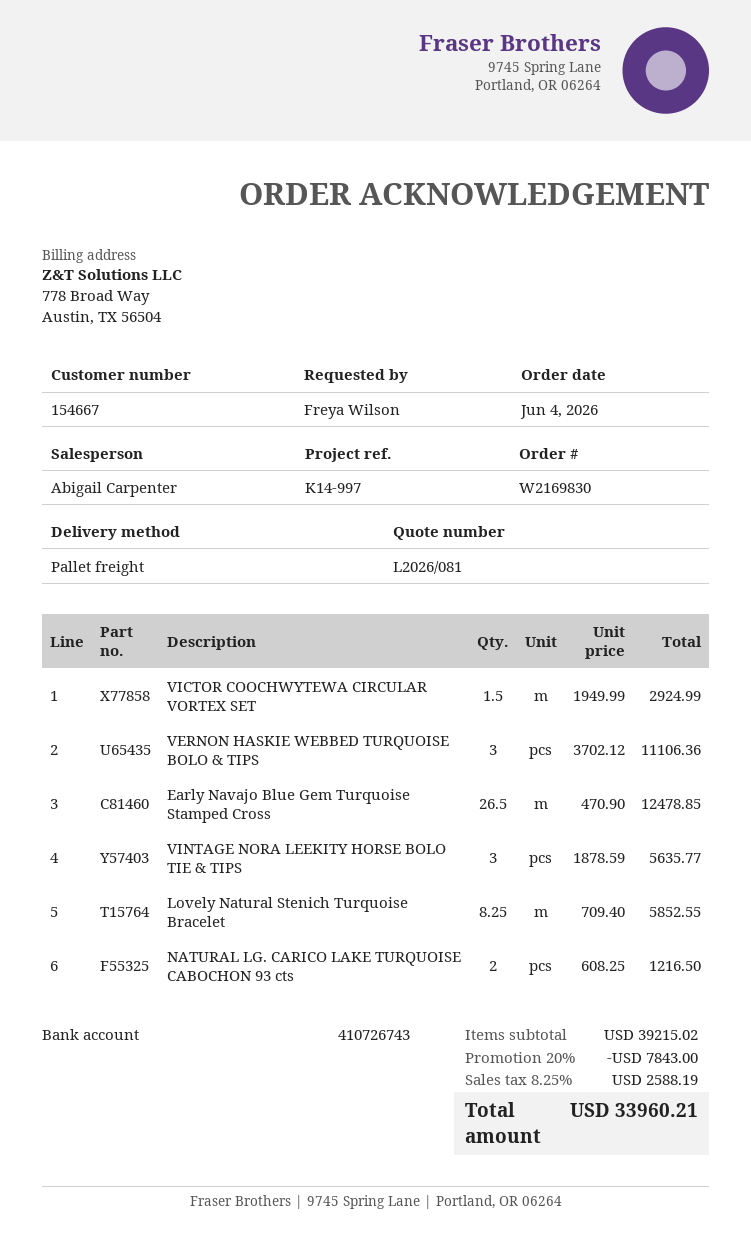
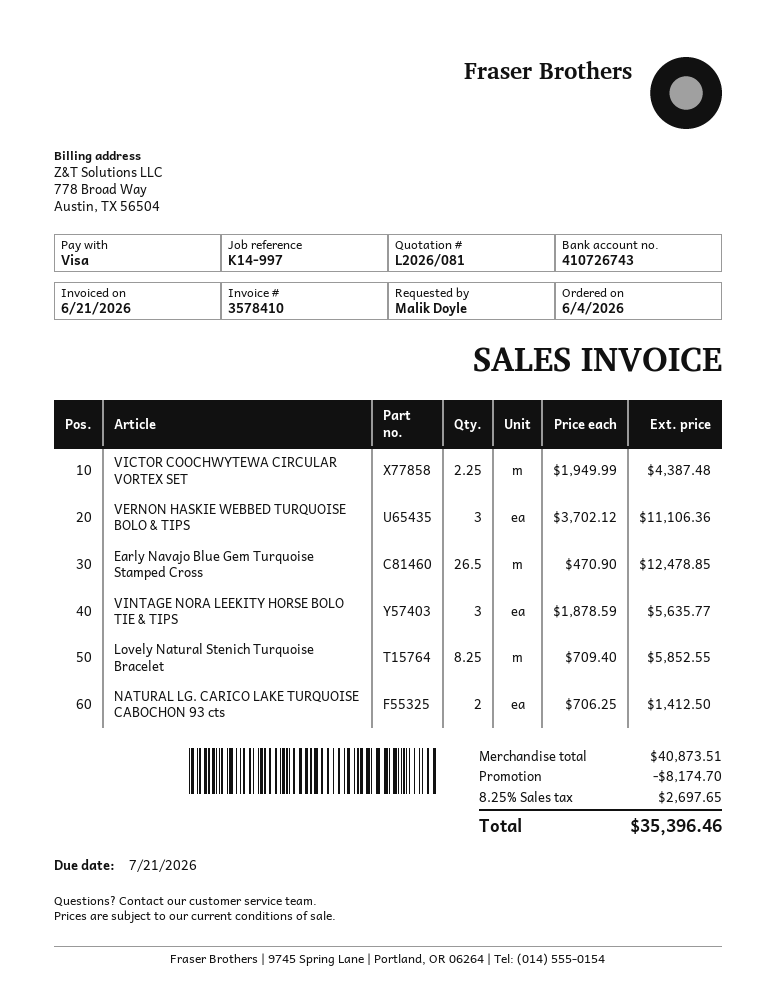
ordered by: Freya Wilson -> Malik Doyle
VICTOR COOCHWYTEWA CIRCULAR VORTEX SET: 1.5 x 1949.99 = 2924.99 -> 2.25 x 1949.99 = 4387.48
NATURAL LG. CARICO LAKE TURQUOISE CABOCHON 93 cts: 2 x 608.25 = 1216.50 -> 2 x 706.25 = 1412.50
subtotal: 39215.02 -> 40873.51
discount: 7843.00 -> 8174.70
tax: 8.25% = 2588.19 -> 8.25% = 2697.65
total: 33960.21 -> 35396.46

